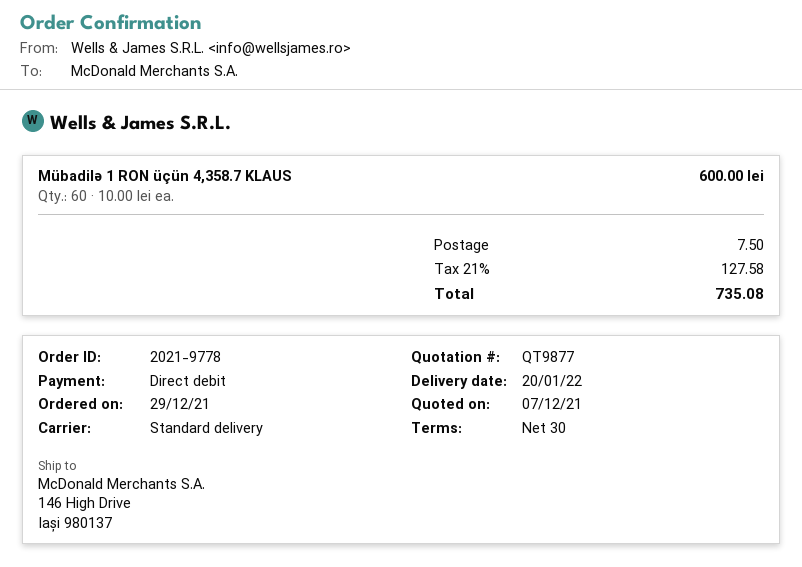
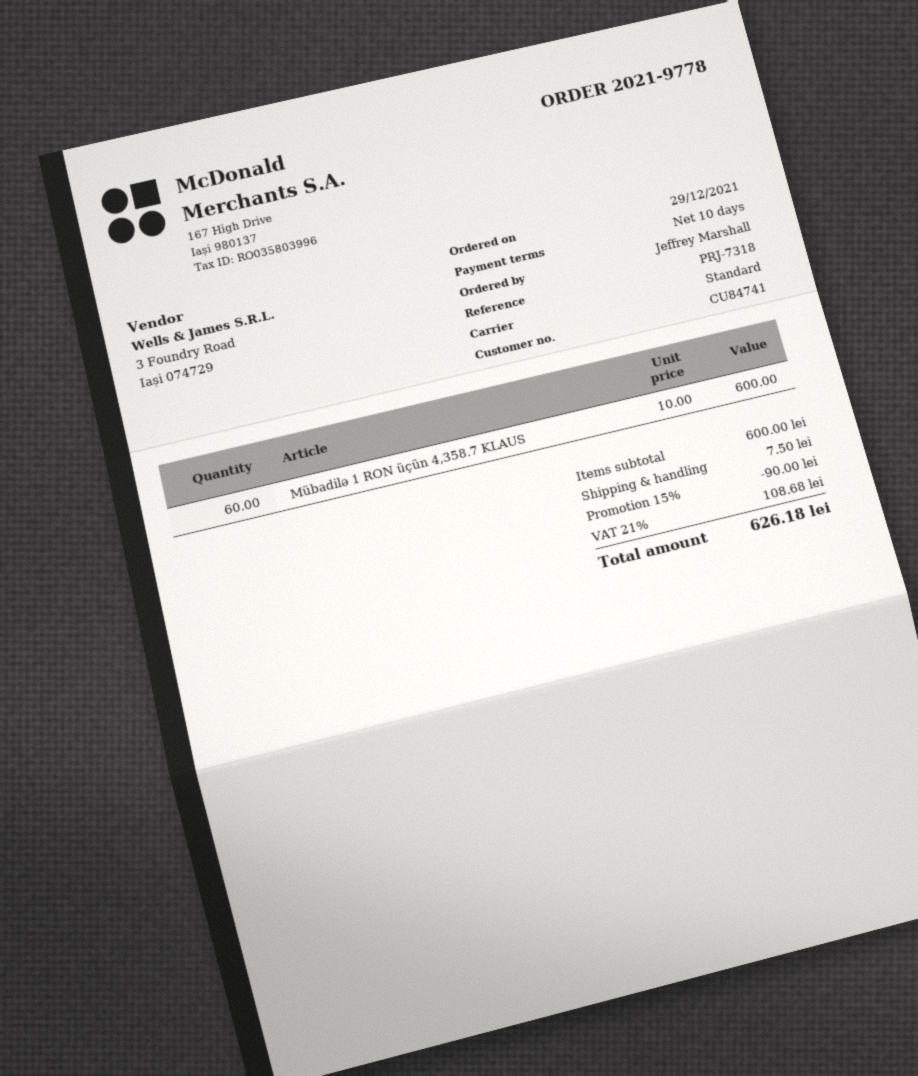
payment terms: 30 days -> 10 days
discount: none -> 15% = 90.00
tax: 21% = 127.58 -> 21% = 108.68
total: 735.08 -> 626.18

